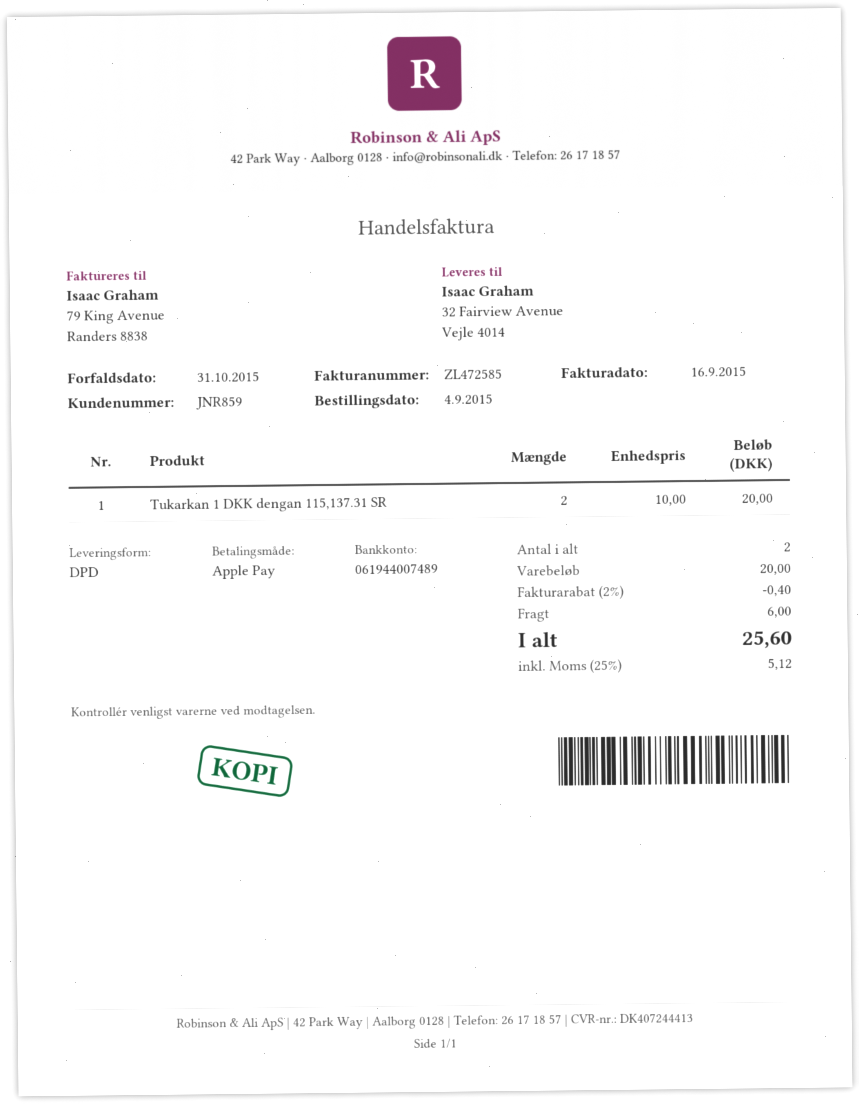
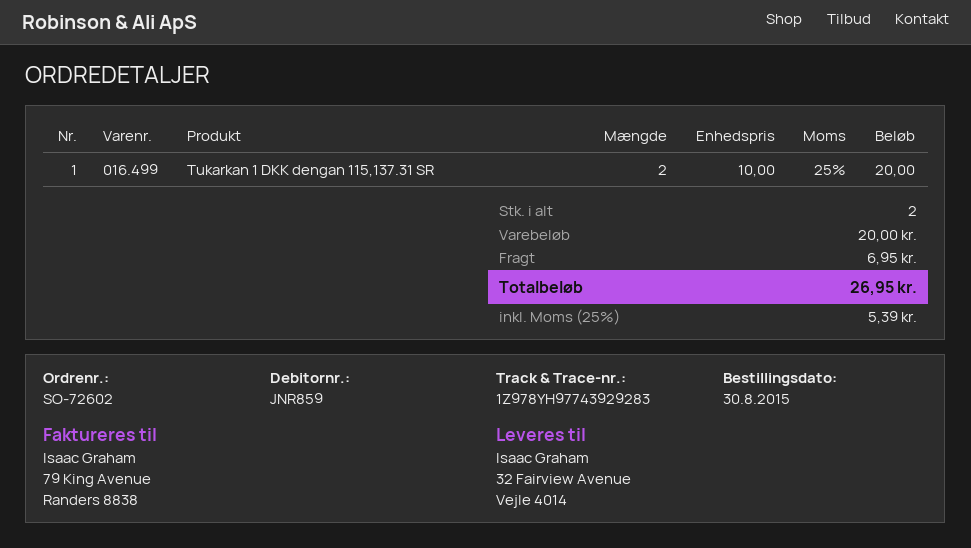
order date: 2015-09-04 -> 2015-08-30
discount: 2% = 0.40 -> none
shipping: 6.00 -> 6.95
tax: 25% = 5.12 -> 25% = 5.39
total: 25.60 -> 26.95

